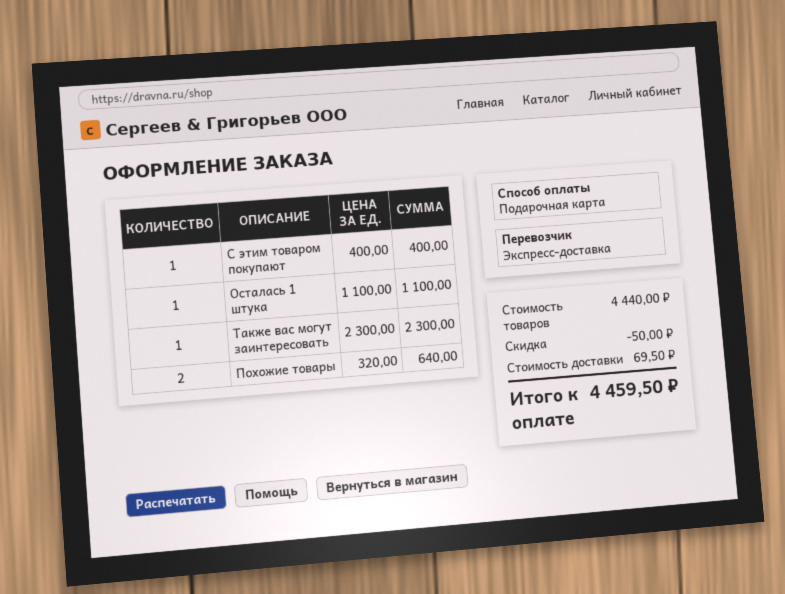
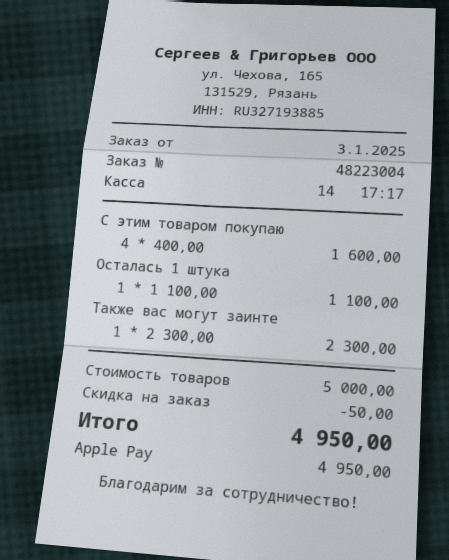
payment method: gift card -> Apple Pay
С этим товаром покупают: 1 x 400.00 = 400.00 -> 4 x 400.00 = 1600.00
Похожие товары: 2 x 320.00 = 640.00 -> none
subtotal: 4440.00 -> 5000.00
shipping: 69.50 -> none
total: 4459.50 -> 4950.00

